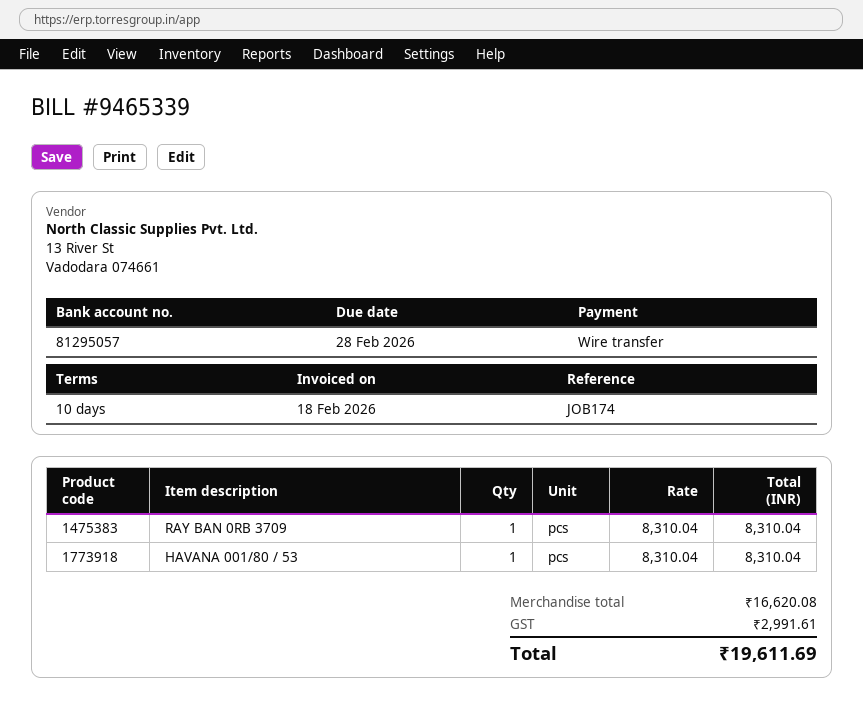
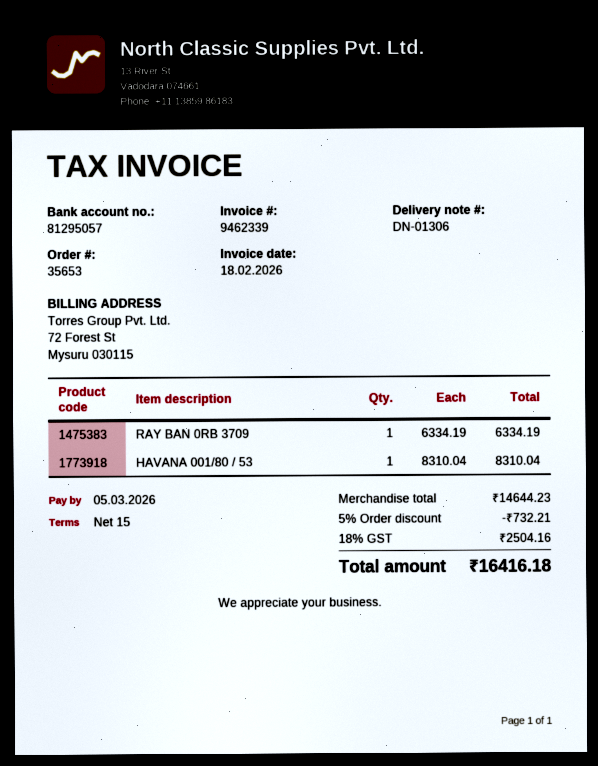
invoice number: 9465339 -> 9462339
payment terms: 10 days -> 15 days
due date: 2026-02-28 -> 2026-03-05
RAY BAN 0RB 3709: 1 x 8310.04 = 8310.04 -> 1 x 6334.19 = 6334.19
subtotal: 16620.08 -> 14644.23
discount: none -> 5% = 732.21
tax: 2991.61 -> 2504.16
total: 19611.69 -> 16416.18

